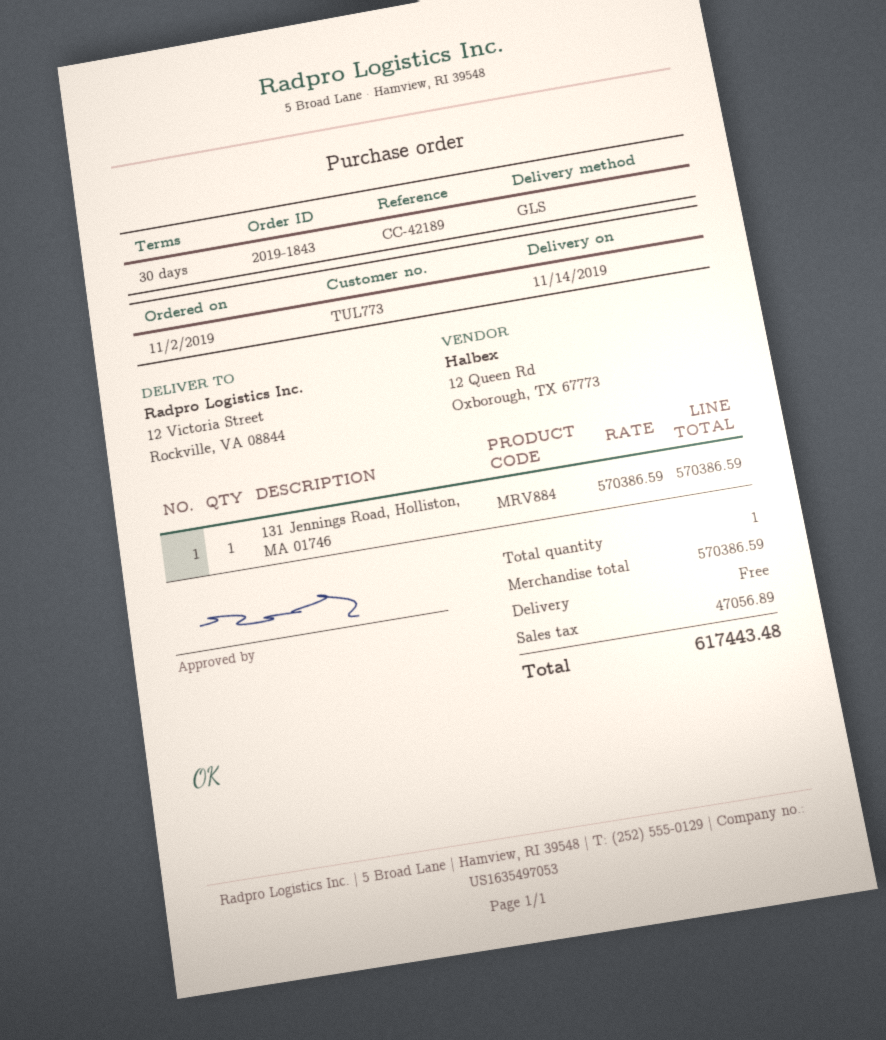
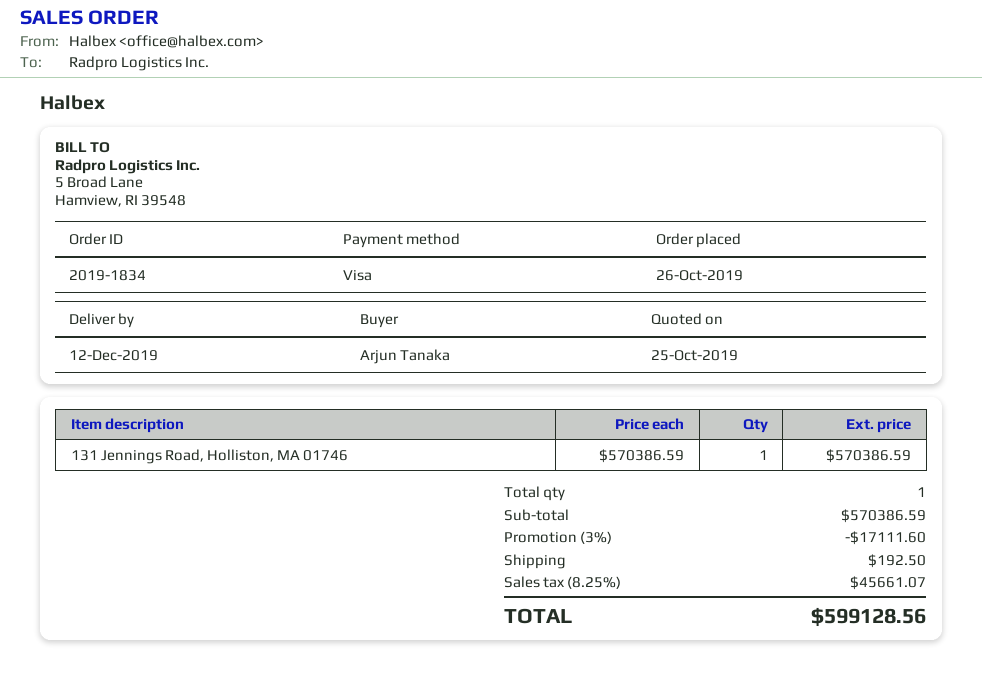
order number: 2019-1843 -> 2019-1834
order date: 2019-11-02 -> 2019-10-26
delivery date: 2019-11-14 -> 2019-12-12
discount: none -> 3% = 17111.60
shipping: 0.00 -> 192.50
tax: 47056.89 -> 45661.07
total: 617443.48 -> 599128.56

